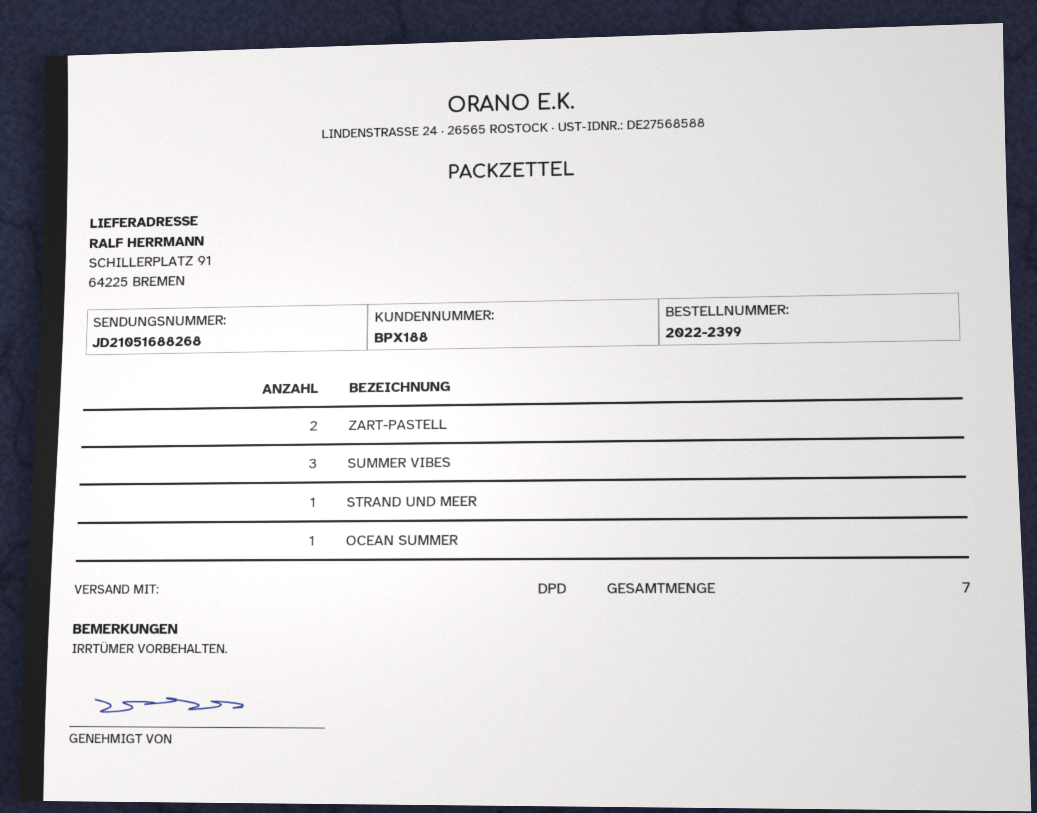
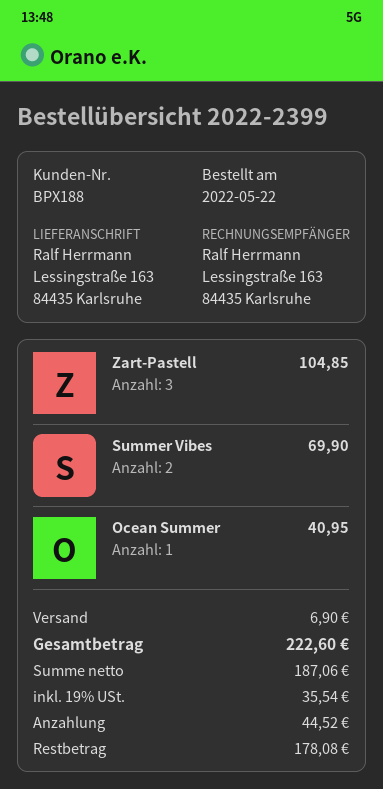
ship to: SCHILLERPLATZ 91, 64225 BREMEN -> Lessingstraße 163, 84435 Karlsruhe
ZART-PASTELL: 2 -> 3
SUMMER VIBES: 3 -> 2
STRAND UND MEER: 1 -> none

